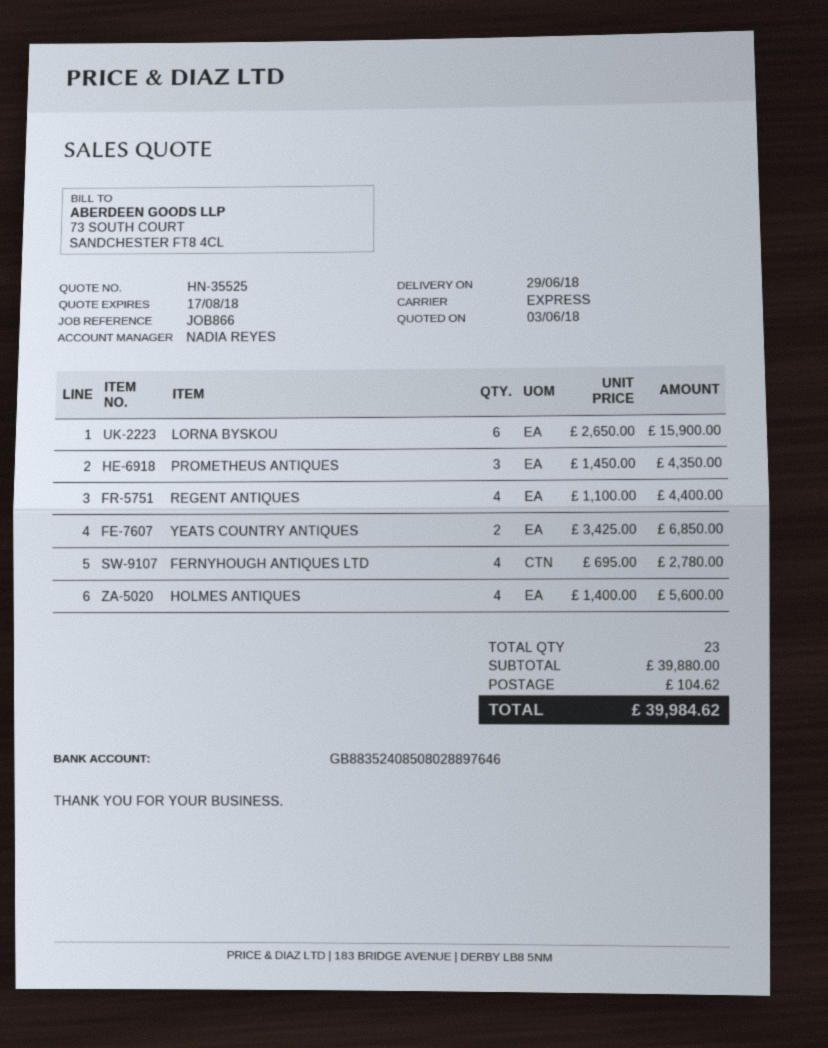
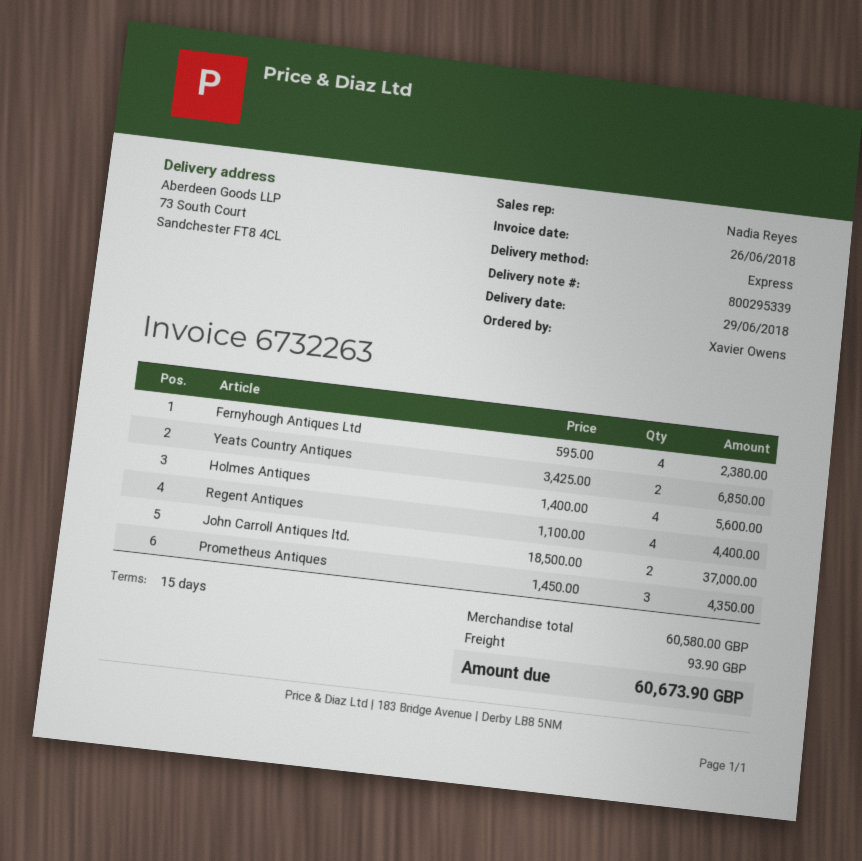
LORNA BYSKOU: 6 x 2650.00 = 15900.00 -> none
FERNYHOUGH ANTIQUES LTD: 4 x 695.00 = 2780.00 -> 4 x 595.00 = 2380.00
John Carroll Antiques ltd.: none -> 2 x 18500.00 = 37000.00
subtotal: 39880.00 -> 60580.00
shipping: 104.62 -> 93.90
total: 39984.62 -> 60673.90

